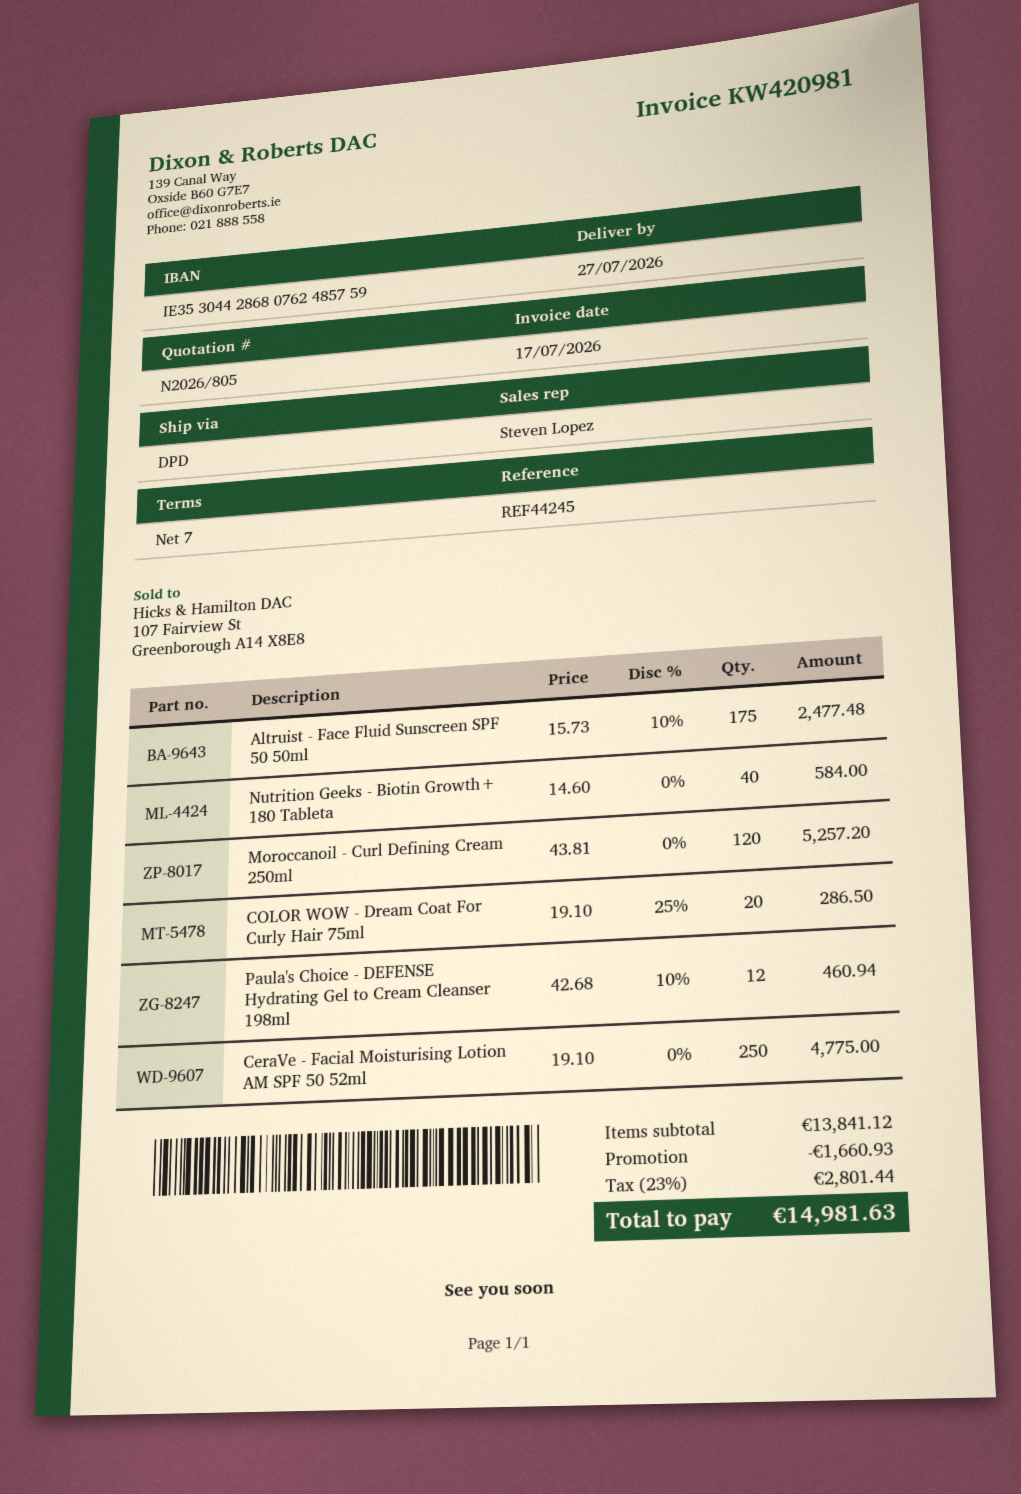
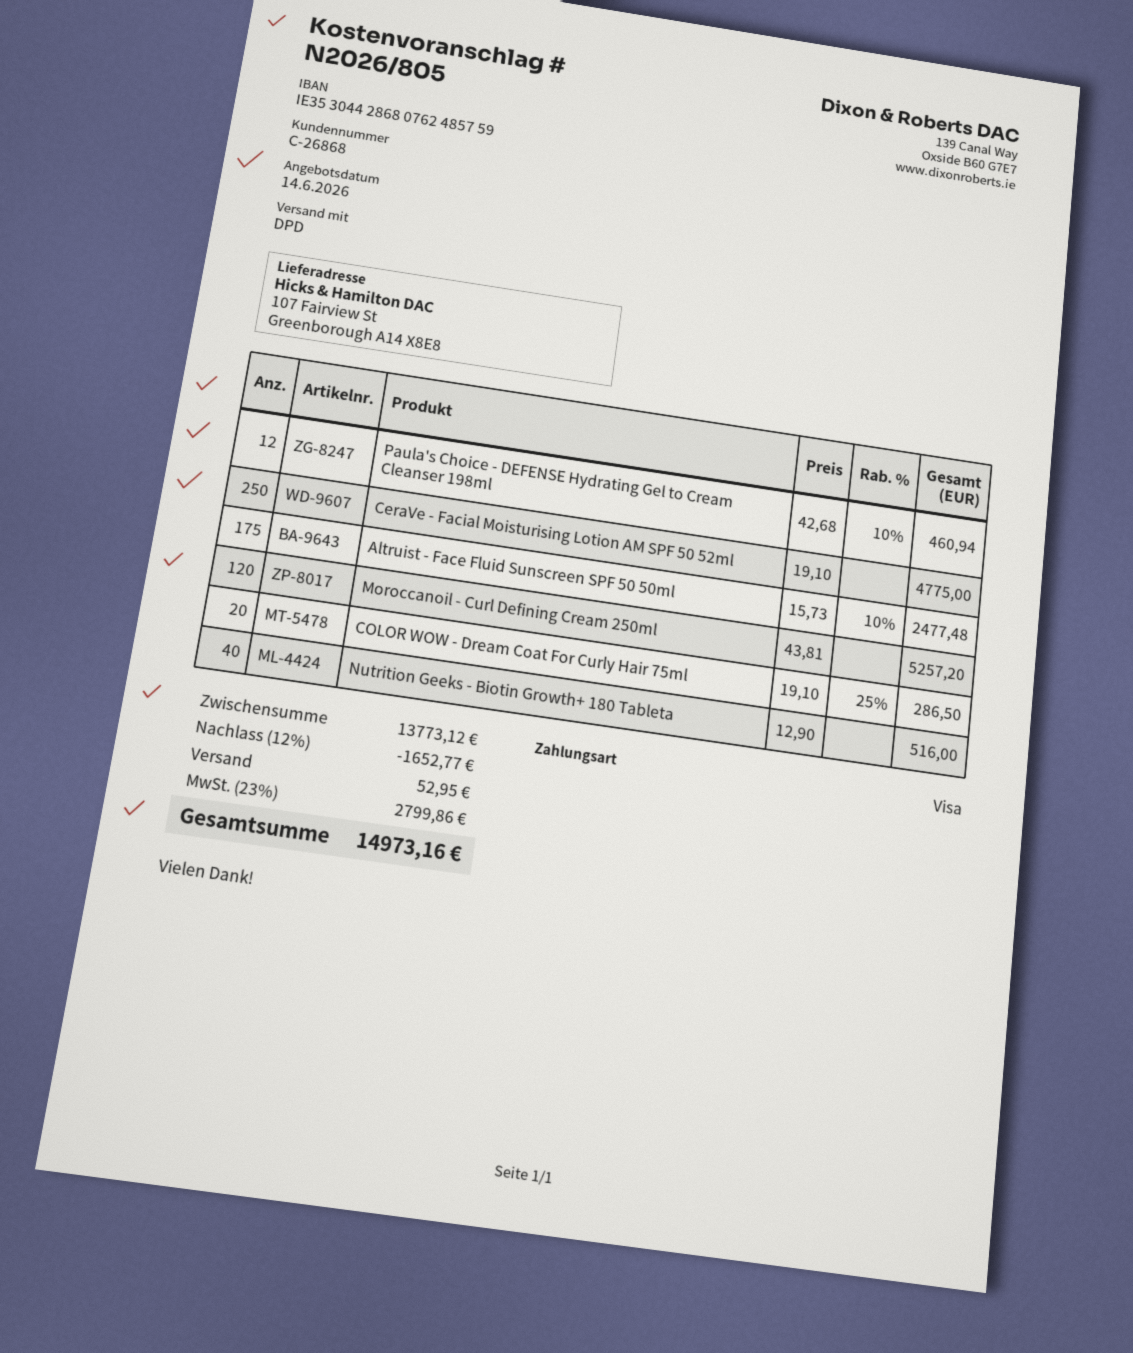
Nutrition Geeks - Biotin Growth+ 180 Tableta: 40 x 14.60 = 584.00 -> 40 x 12.90 = 516.00
subtotal: 13841.12 -> 13773.12
discount: 1660.93 -> 1652.77
shipping: none -> 52.95
tax: 23% = 2801.44 -> 23% = 2799.86
total: 14981.63 -> 14973.16

